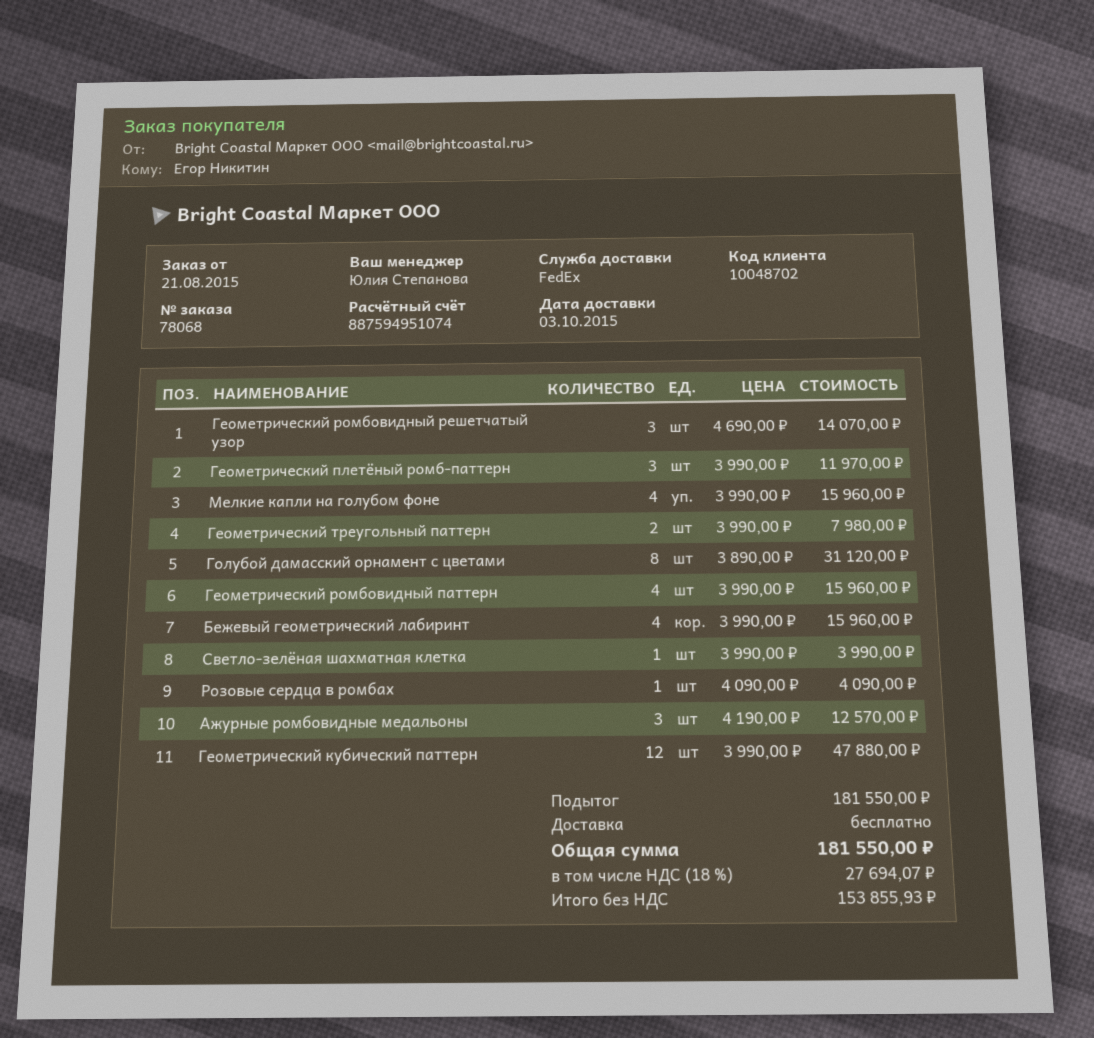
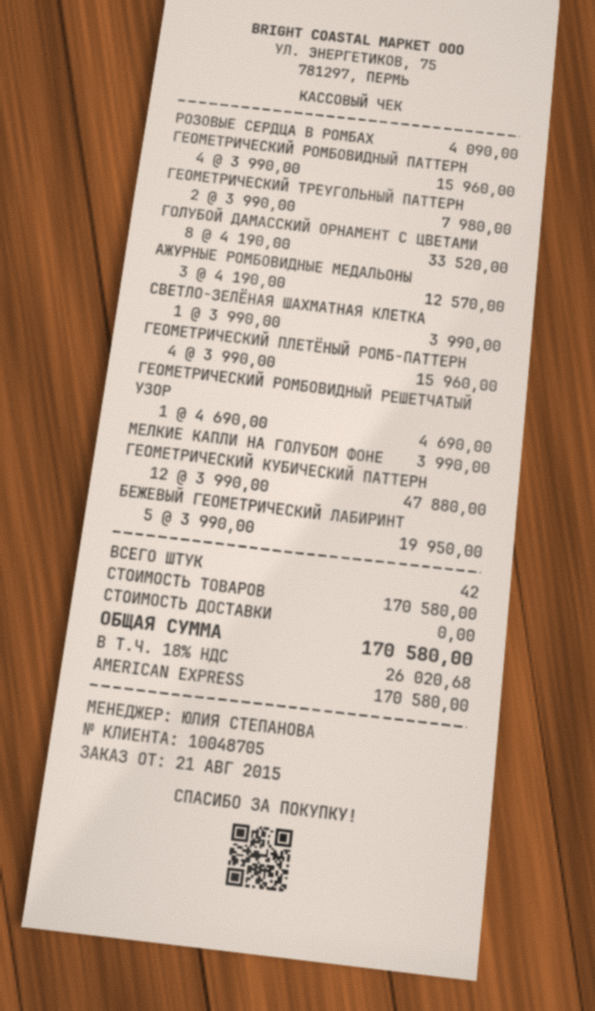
customer number: 10048702 -> 10048705
Геометрический ромбовидный решетчатый узор: 3 x 4690.00 = 14070.00 -> 1 x 4690.00 = 4690.00
Геометрический плетёный ромб-паттерн: 3 x 3990.00 = 11970.00 -> 4 x 3990.00 = 15960.00
Мелкие капли на голубом фоне: 4 x 3990.00 = 15960.00 -> 1 x 3990.00 = 3990.00
Голубой дамасский орнамент с цветами: 8 x 3890.00 = 31120.00 -> 8 x 4190.00 = 33520.00
Бежевый геометрический лабиринт: 4 x 3990.00 = 15960.00 -> 5 x 3990.00 = 19950.00
subtotal: 181550.00 -> 170580.00
tax: 18% = 27694.07 -> 18% = 26020.68
total: 181550.00 -> 170580.00

